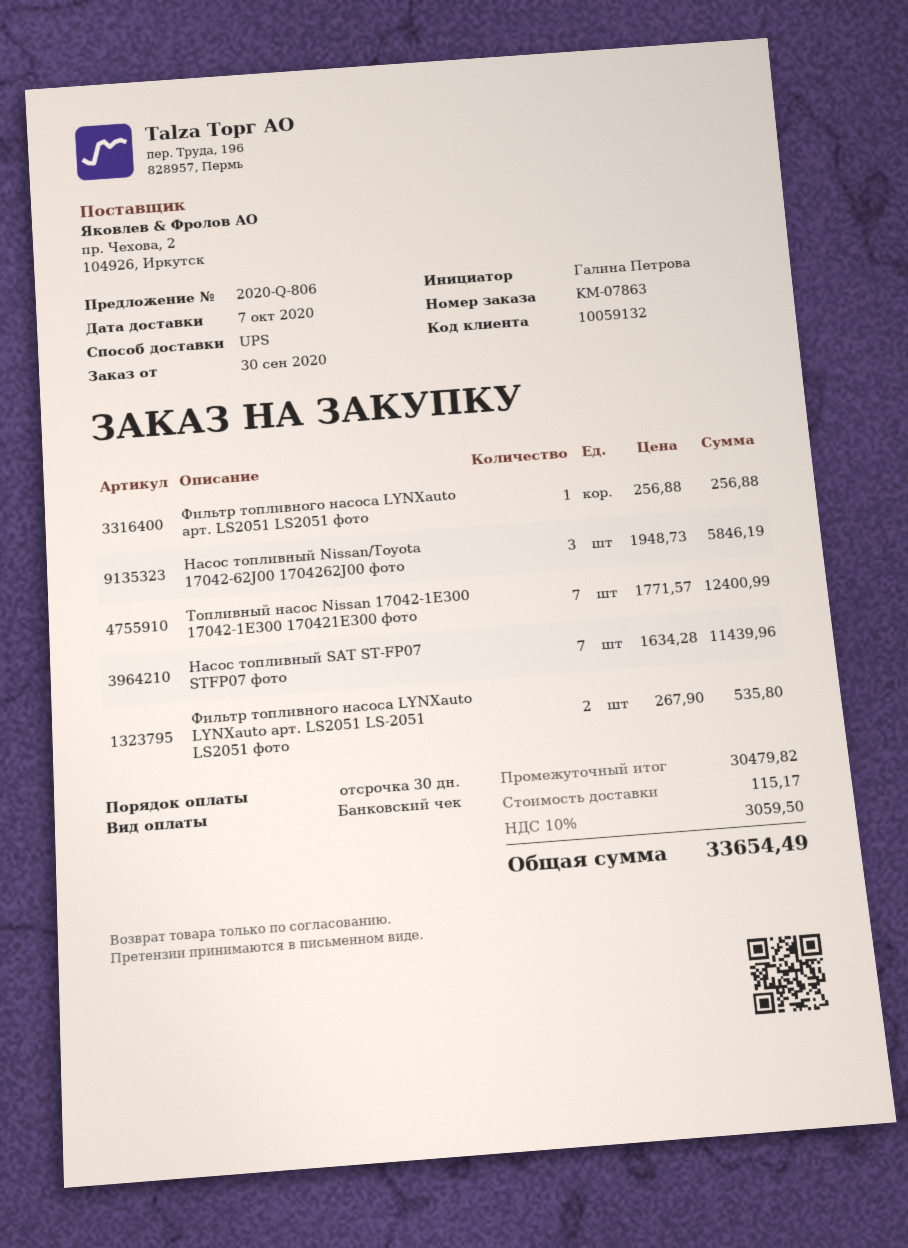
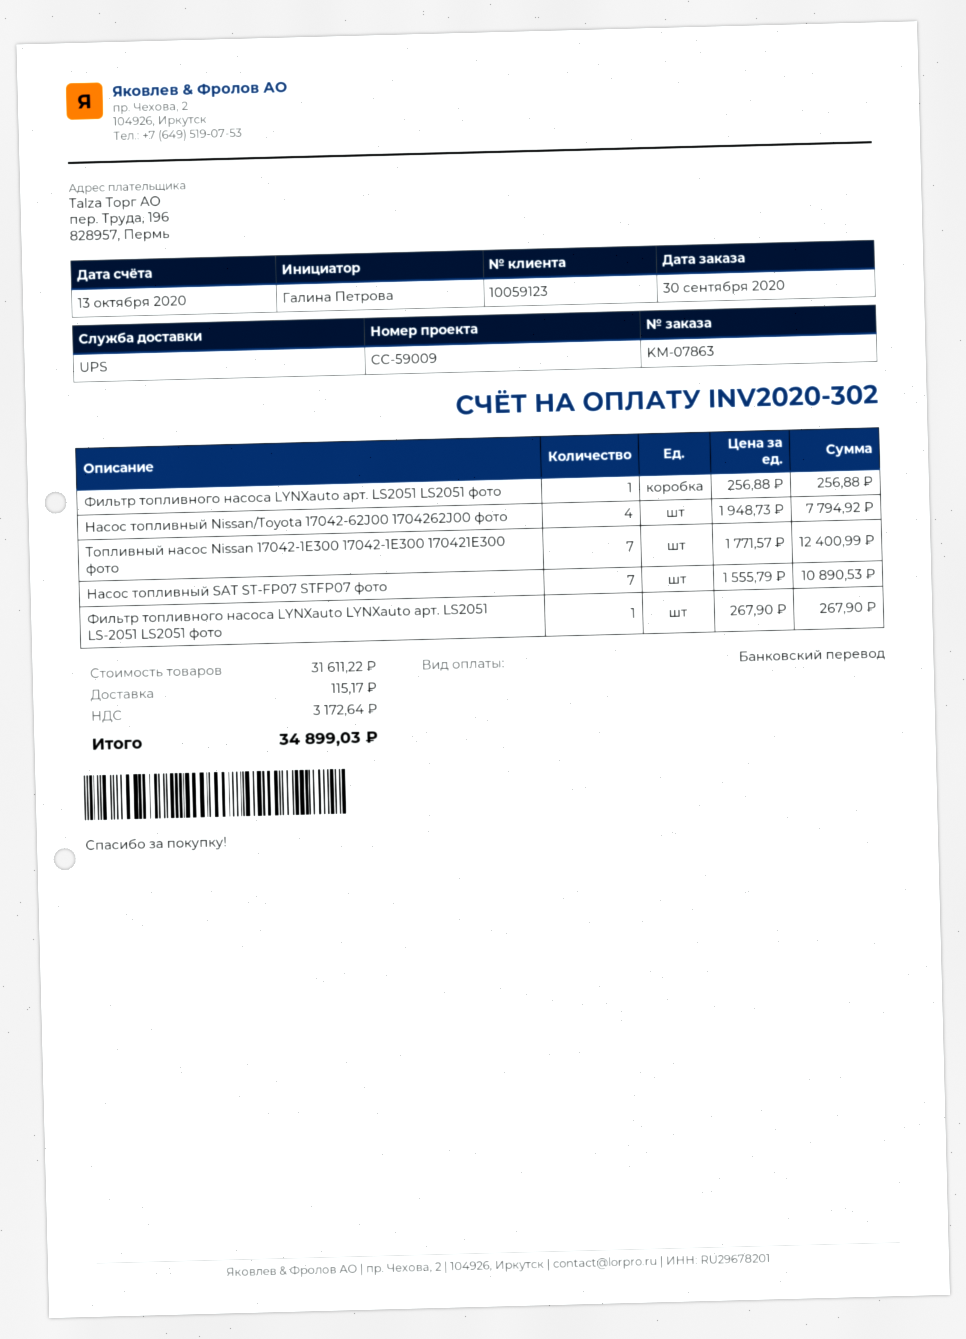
customer number: 10059132 -> 10059123
payment method: cheque -> bank transfer
Насос топливный Nissan/Toyota 17042-62J00 1704262J00 фото: 3 x 1948.73 = 5846.19 -> 4 x 1948.73 = 7794.92
Насос топливный SAT ST-FP07 STFP07 фото: 7 x 1634.28 = 11439.96 -> 7 x 1555.79 = 10890.53
Фильтр топливного насоса LYNXauto LYNXauto арт. LS2051 LS-2051 LS2051 фото: 2 x 267.90 = 535.80 -> 1 x 267.90 = 267.90
subtotal: 30479.82 -> 31611.22
tax: 3059.50 -> 3172.64
total: 33654.49 -> 34899.03

